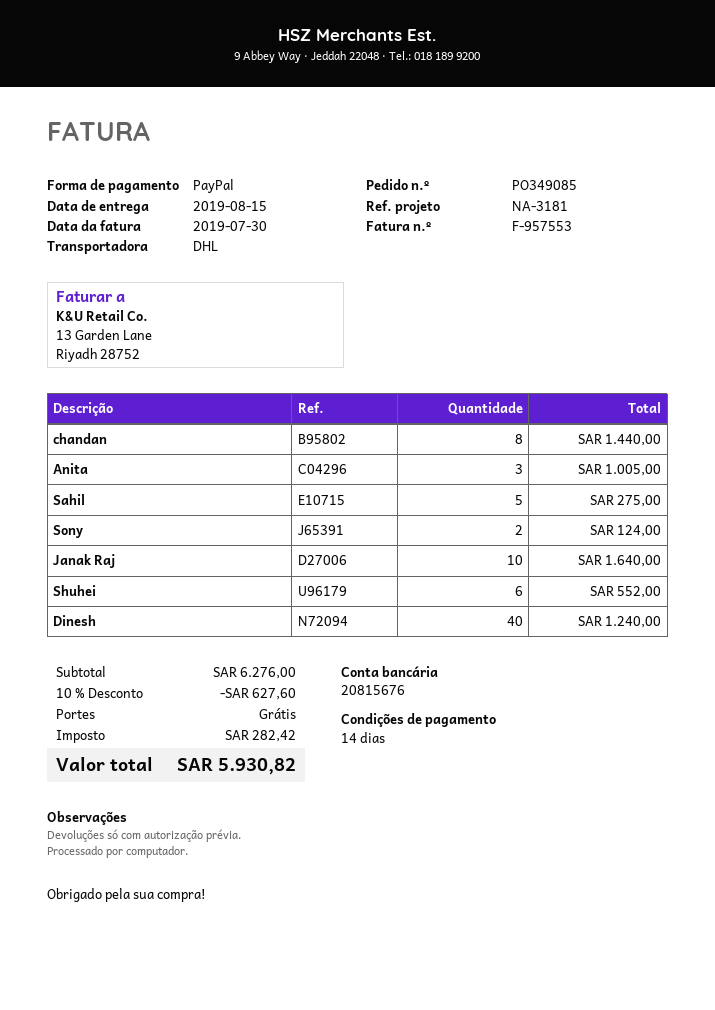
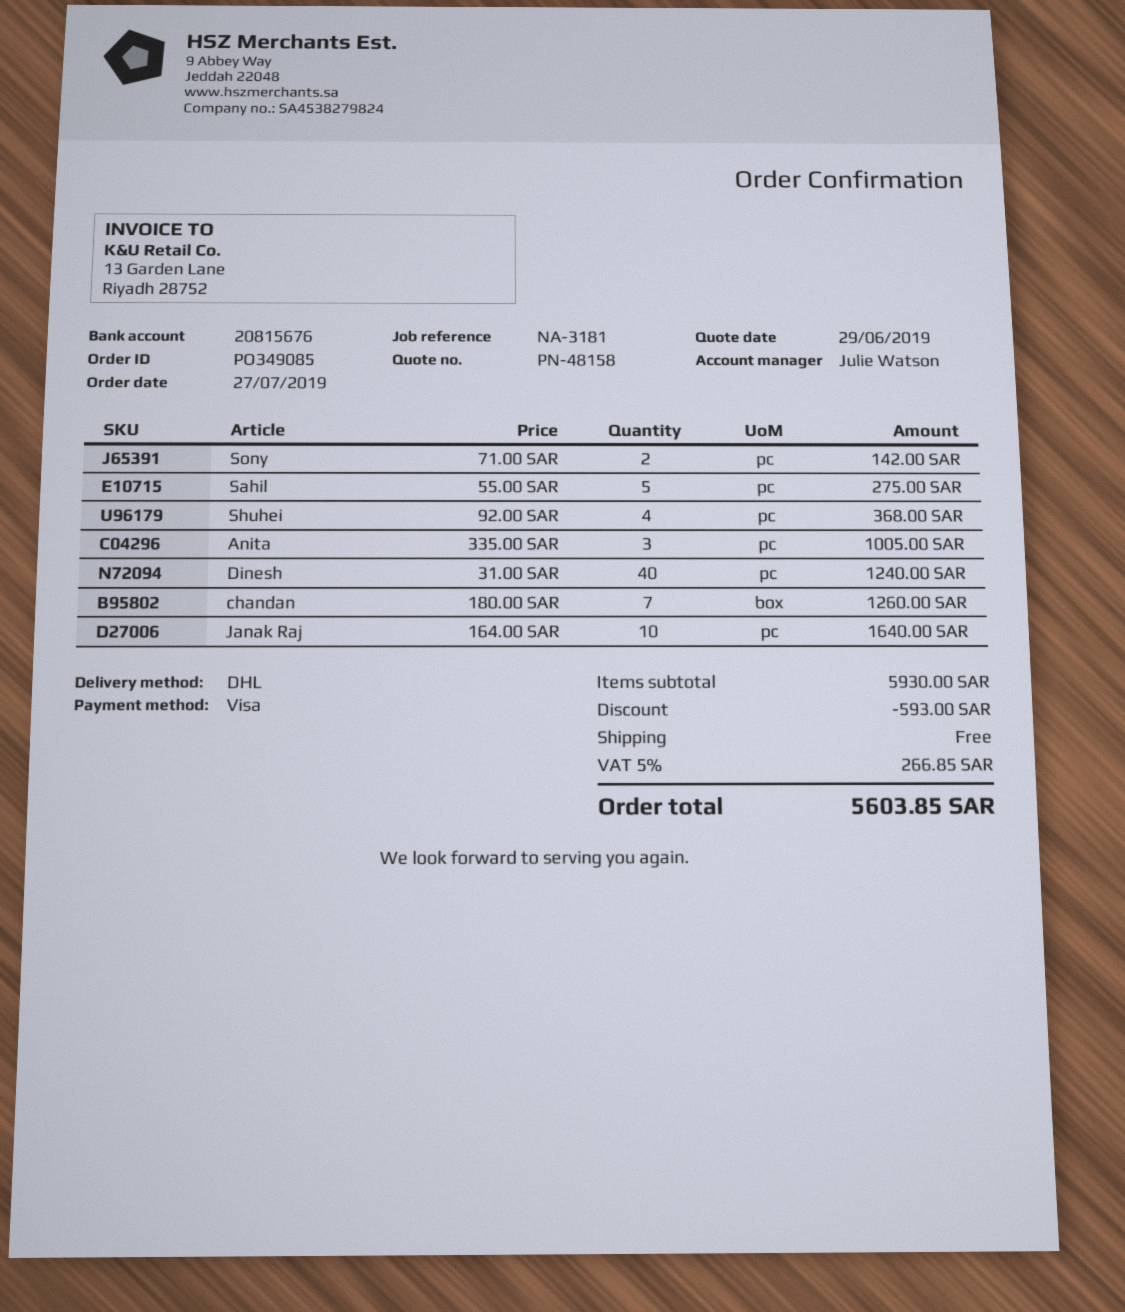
payment method: PayPal -> Visa
chandan: 8 for 1440.00 -> 7 for 1260.00
Sony: 2 for 124.00 -> 2 for 142.00
Shuhei: 6 for 552.00 -> 4 for 368.00
subtotal: 6276.00 -> 5930.00
discount: 627.60 -> 593.00
tax: 282.42 -> 266.85
total: 5930.82 -> 5603.85

